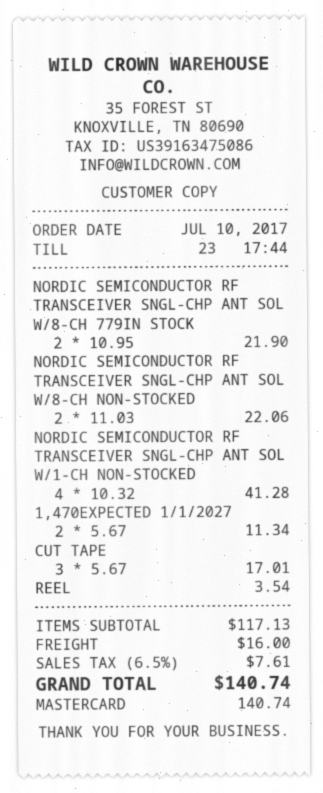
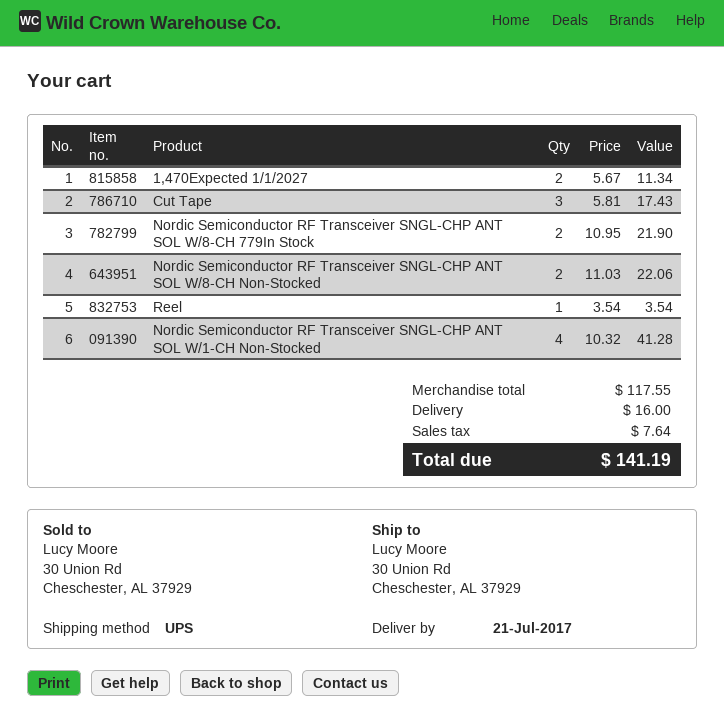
CUT TAPE: 3 x 5.67 = 17.01 -> 3 x 5.81 = 17.43
subtotal: 117.13 -> 117.55
tax: 7.61 -> 7.64
total: 140.74 -> 141.19

